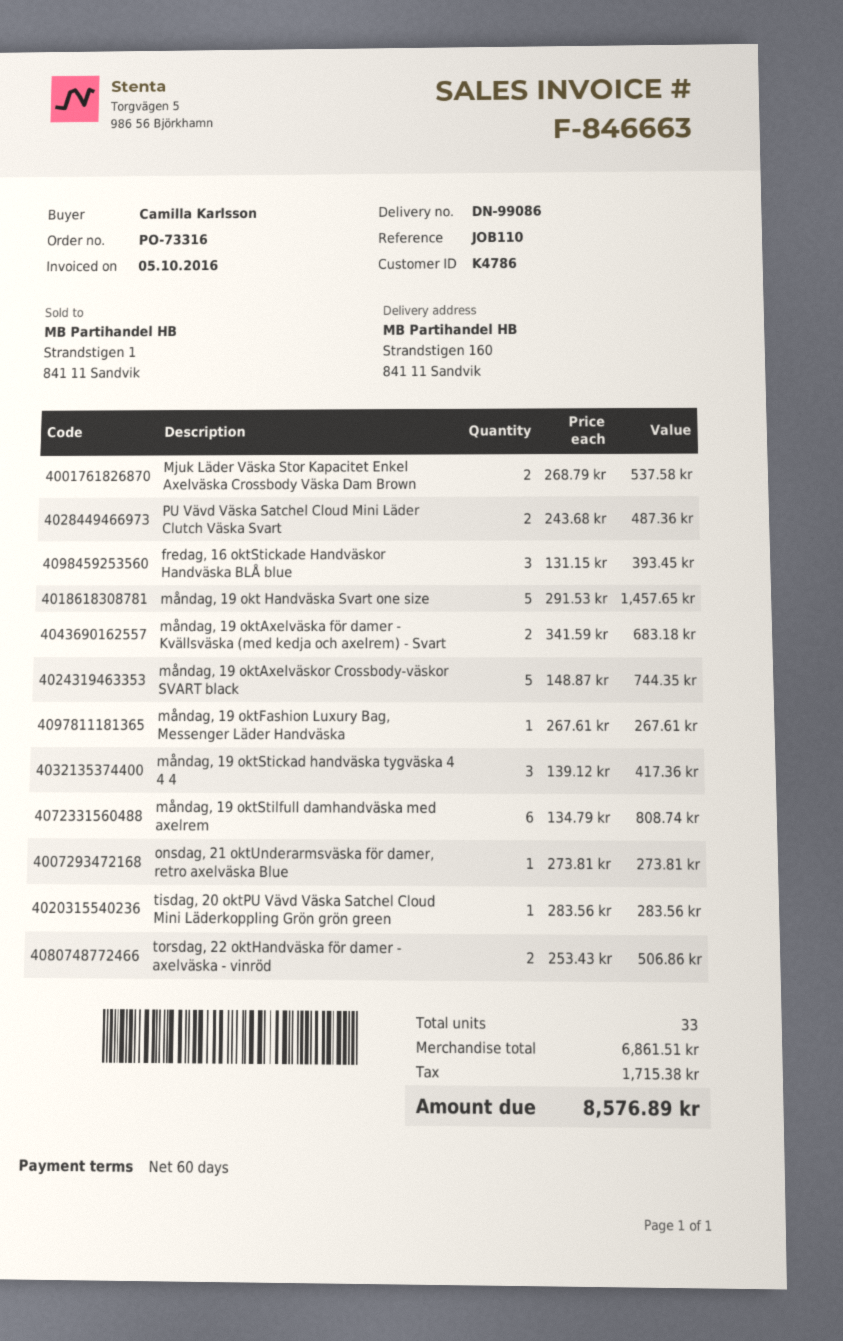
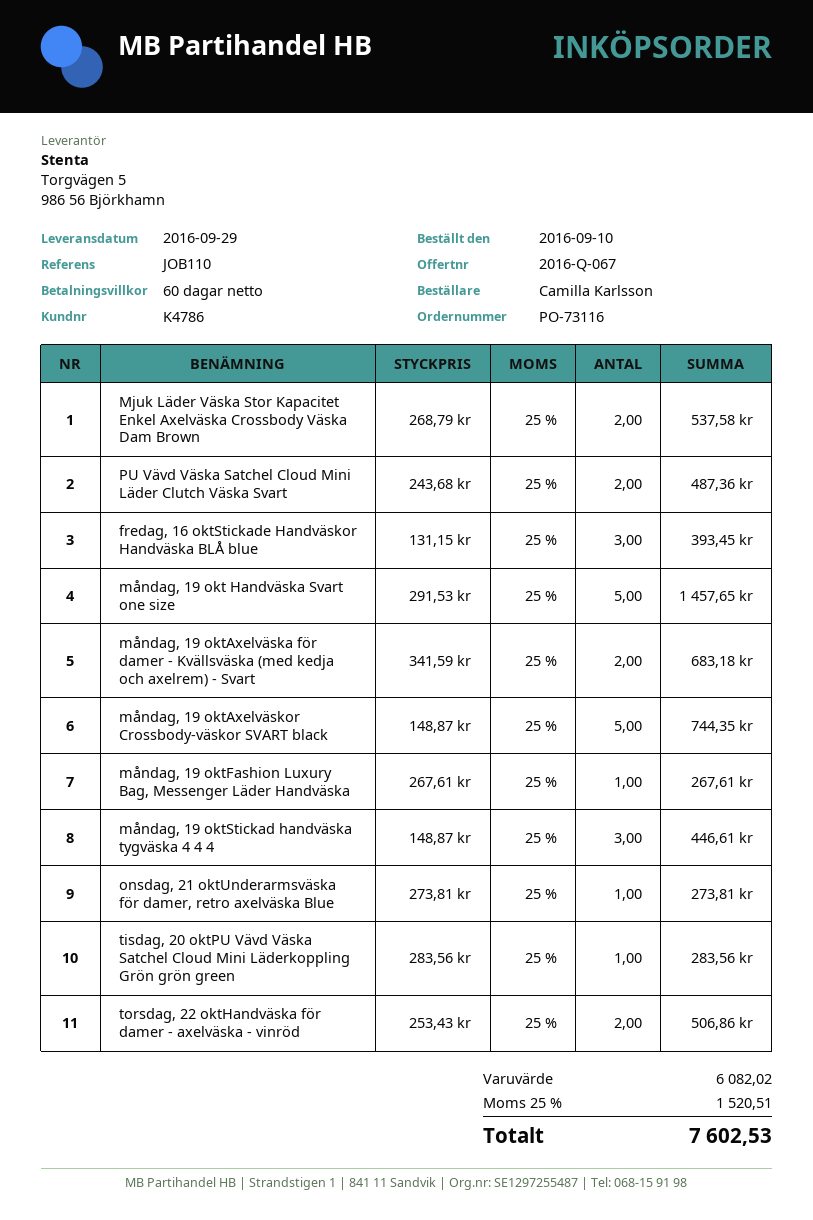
order number: PO-73316 -> PO-73116
måndag, 19 oktStickad handväska tygväska 4 4 4: 3 x 139.12 = 417.36 -> 3 x 148.87 = 446.61
måndag, 19 oktStilfull damhandväska med axelrem: 6 x 134.79 = 808.74 -> none
subtotal: 6861.51 -> 6082.02
tax: 1715.38 -> 1520.51
total: 8576.89 -> 7602.53

